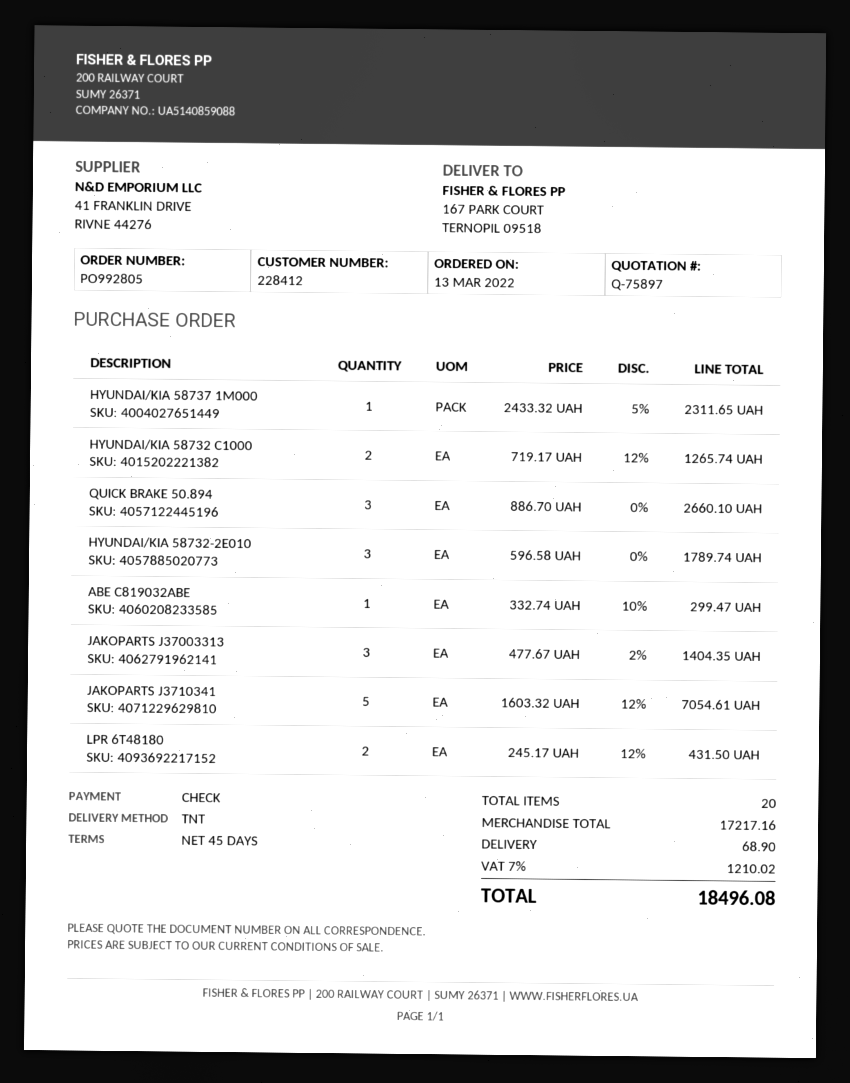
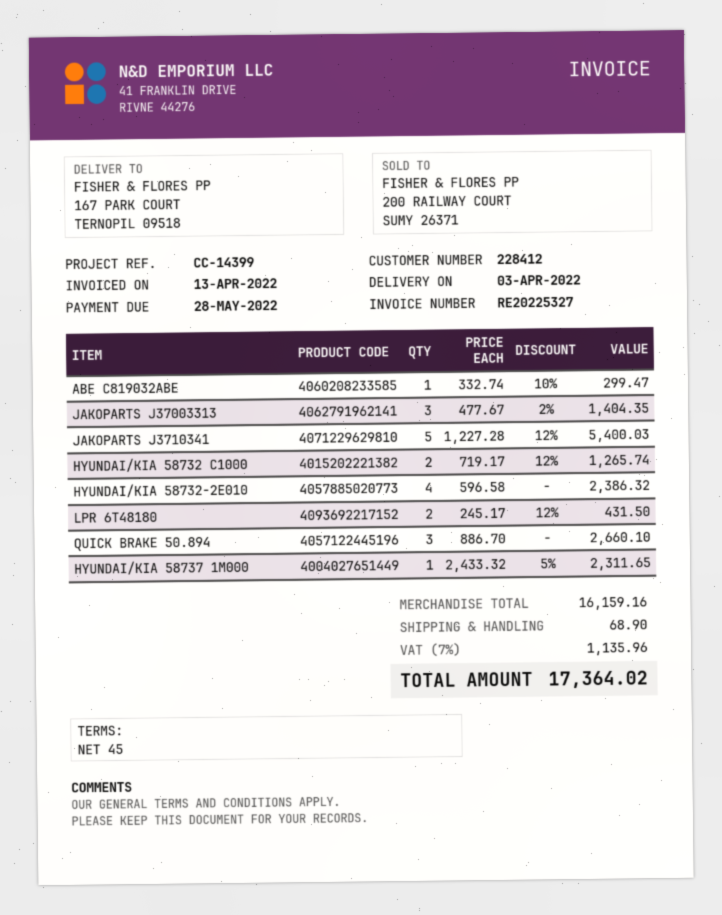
HYUNDAI/KIA 58732-2E010: 3 x 596.58 = 1789.74 -> 4 x 596.58 = 2386.32
JAKOPARTS J3710341: 5 x 1603.32 - 12% = 7054.61 -> 5 x 1227.28 - 12% = 5400.03
subtotal: 17217.16 -> 16159.16
tax: 7% = 1210.02 -> 7% = 1135.96
total: 18496.08 -> 17364.02

